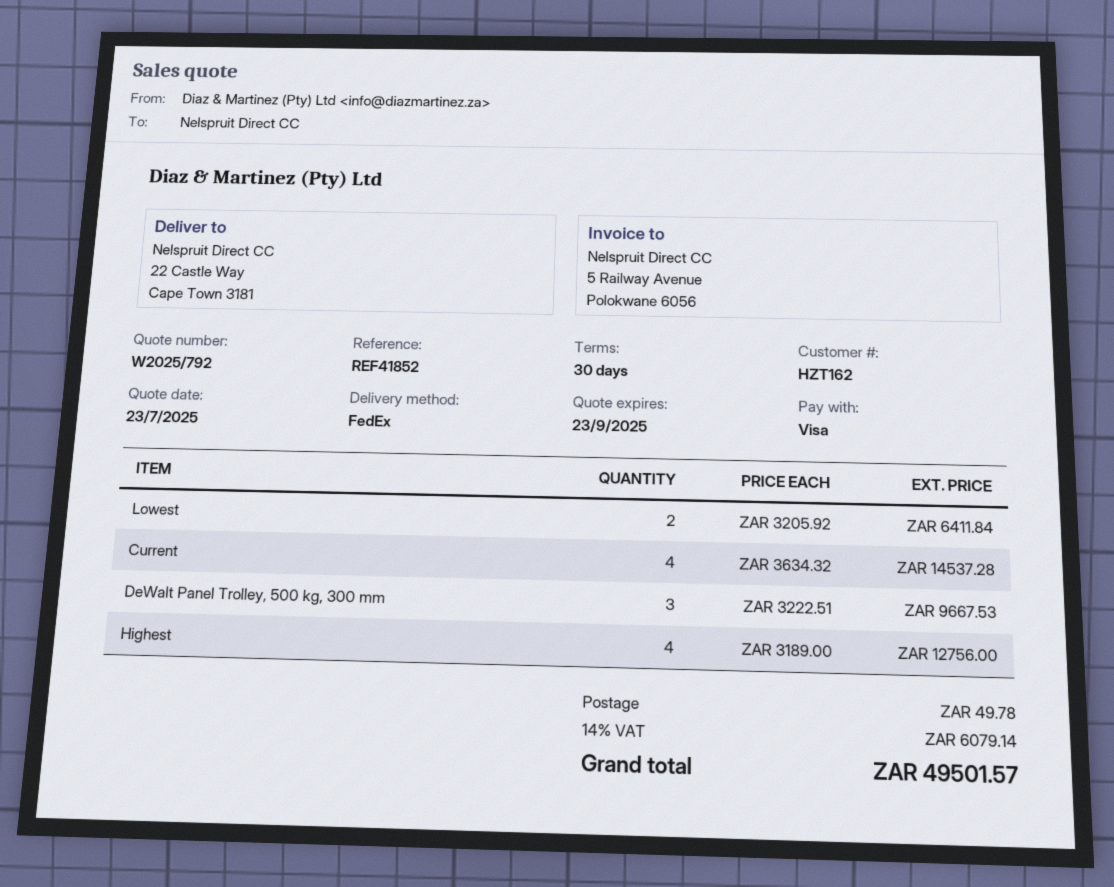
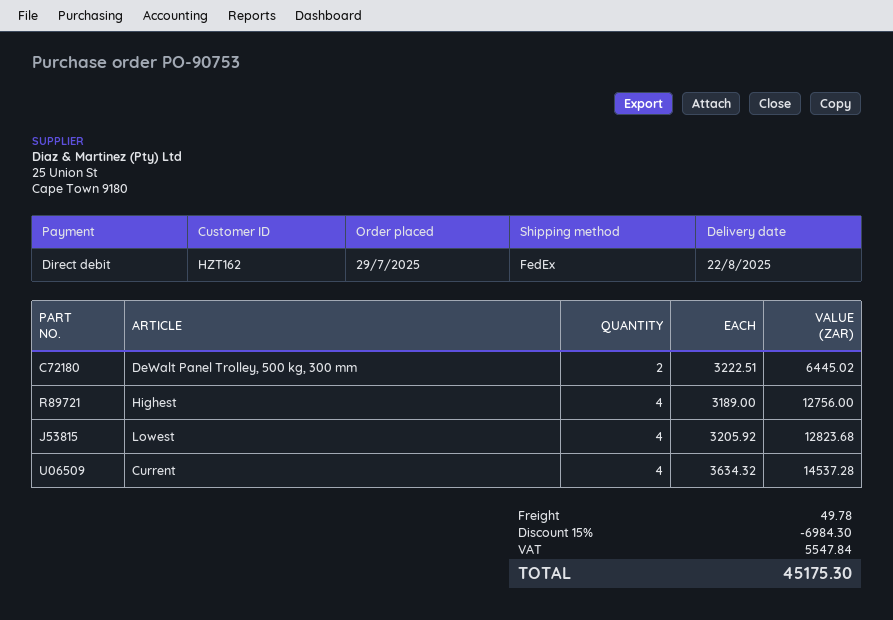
payment method: Visa -> direct debit
Lowest: 2 x 3205.92 = 6411.84 -> 4 x 3205.92 = 12823.68
DeWalt Panel Trolley, 500 kg, 300 mm: 3 x 3222.51 = 9667.53 -> 2 x 3222.51 = 6445.02
discount: none -> 15% = 6984.30
tax: 6079.14 -> 5547.84
total: 49501.57 -> 45175.30

